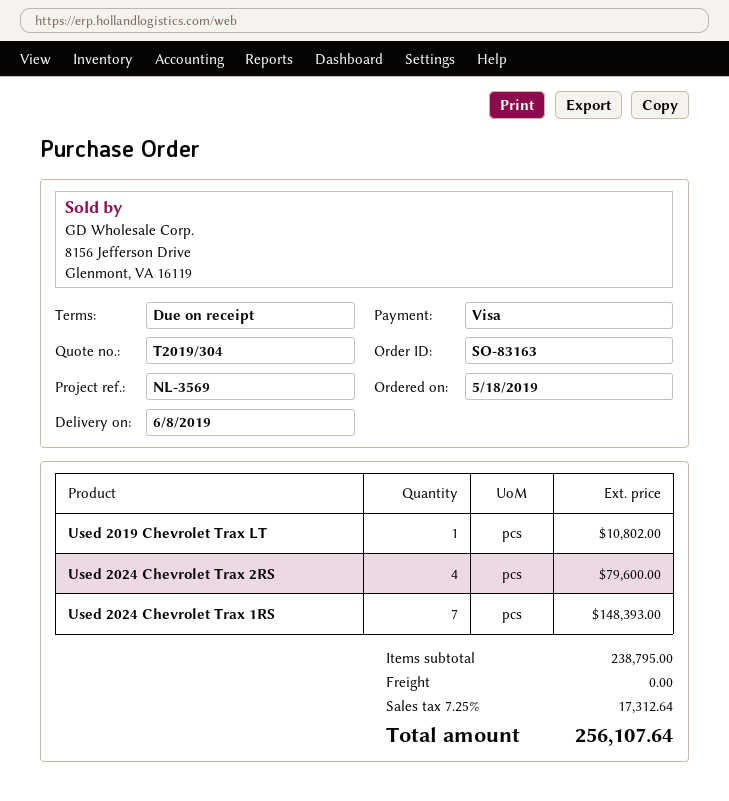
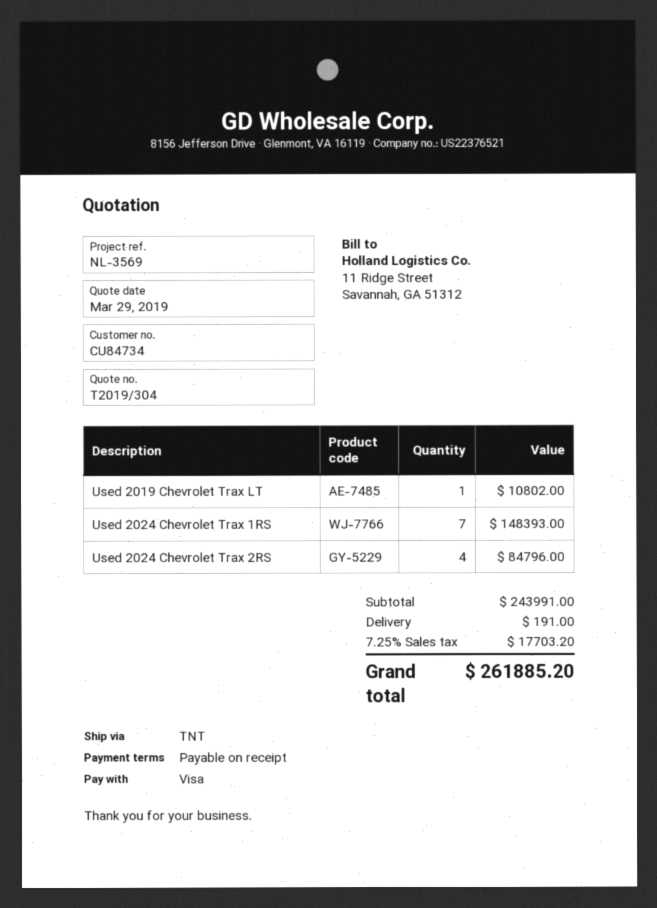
Used 2024 Chevrolet Trax 2RS: 4 for 79600.00 -> 4 for 84796.00
subtotal: 238795.00 -> 243991.00
shipping: 0.00 -> 191.00
tax: 7.25% = 17312.64 -> 7.25% = 17703.20
total: 256107.64 -> 261885.20

